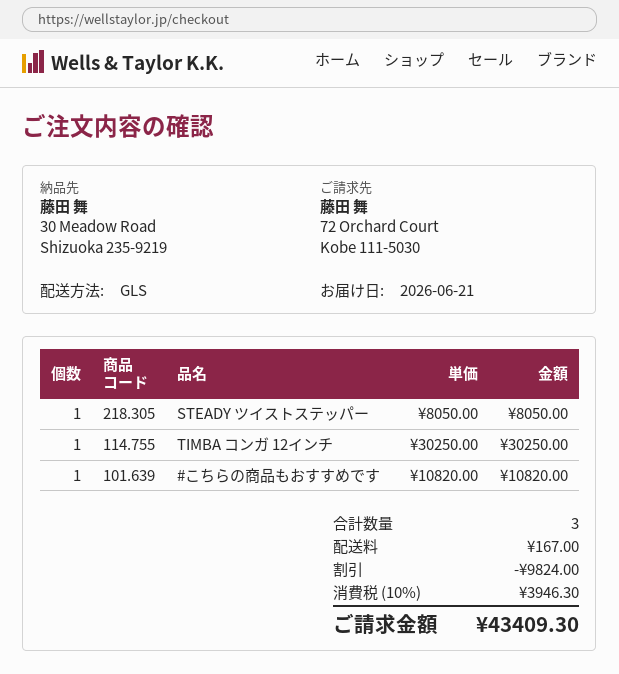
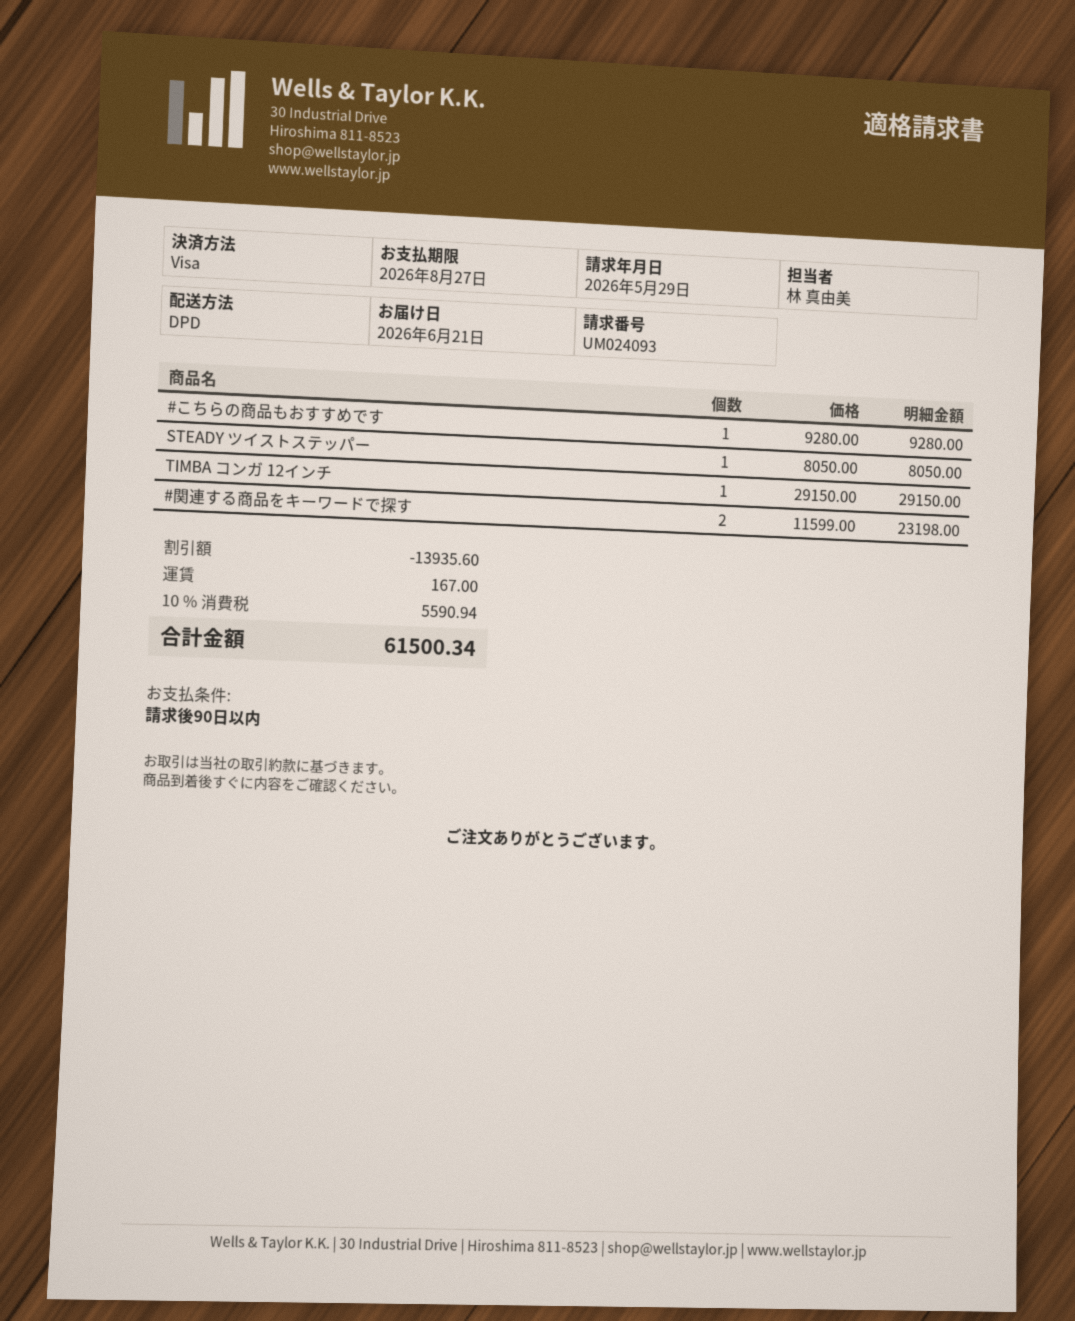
shipping method: GLS -> DPD
TIMBA コンガ 12インチ: 1 x 30250.00 = 30250.00 -> 1 x 29150.00 = 29150.00
#こちらの商品もおすすめです: 1 x 10820.00 = 10820.00 -> 1 x 9280.00 = 9280.00
#関連する商品をキーワードで探す: none -> 2 x 11599.00 = 23198.00
discount: 9824.00 -> 13935.60
tax: 10% = 3946.30 -> 10% = 5590.94
total: 43409.30 -> 61500.34

